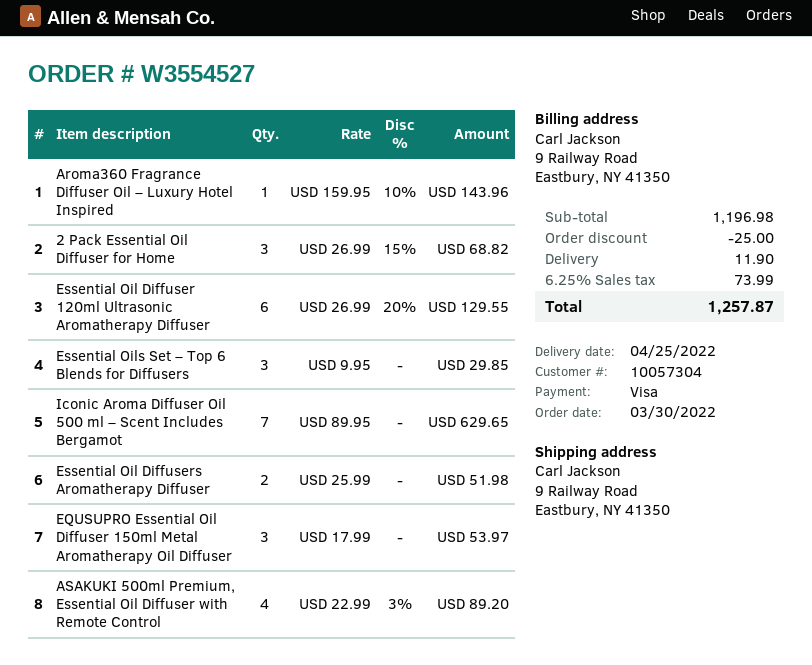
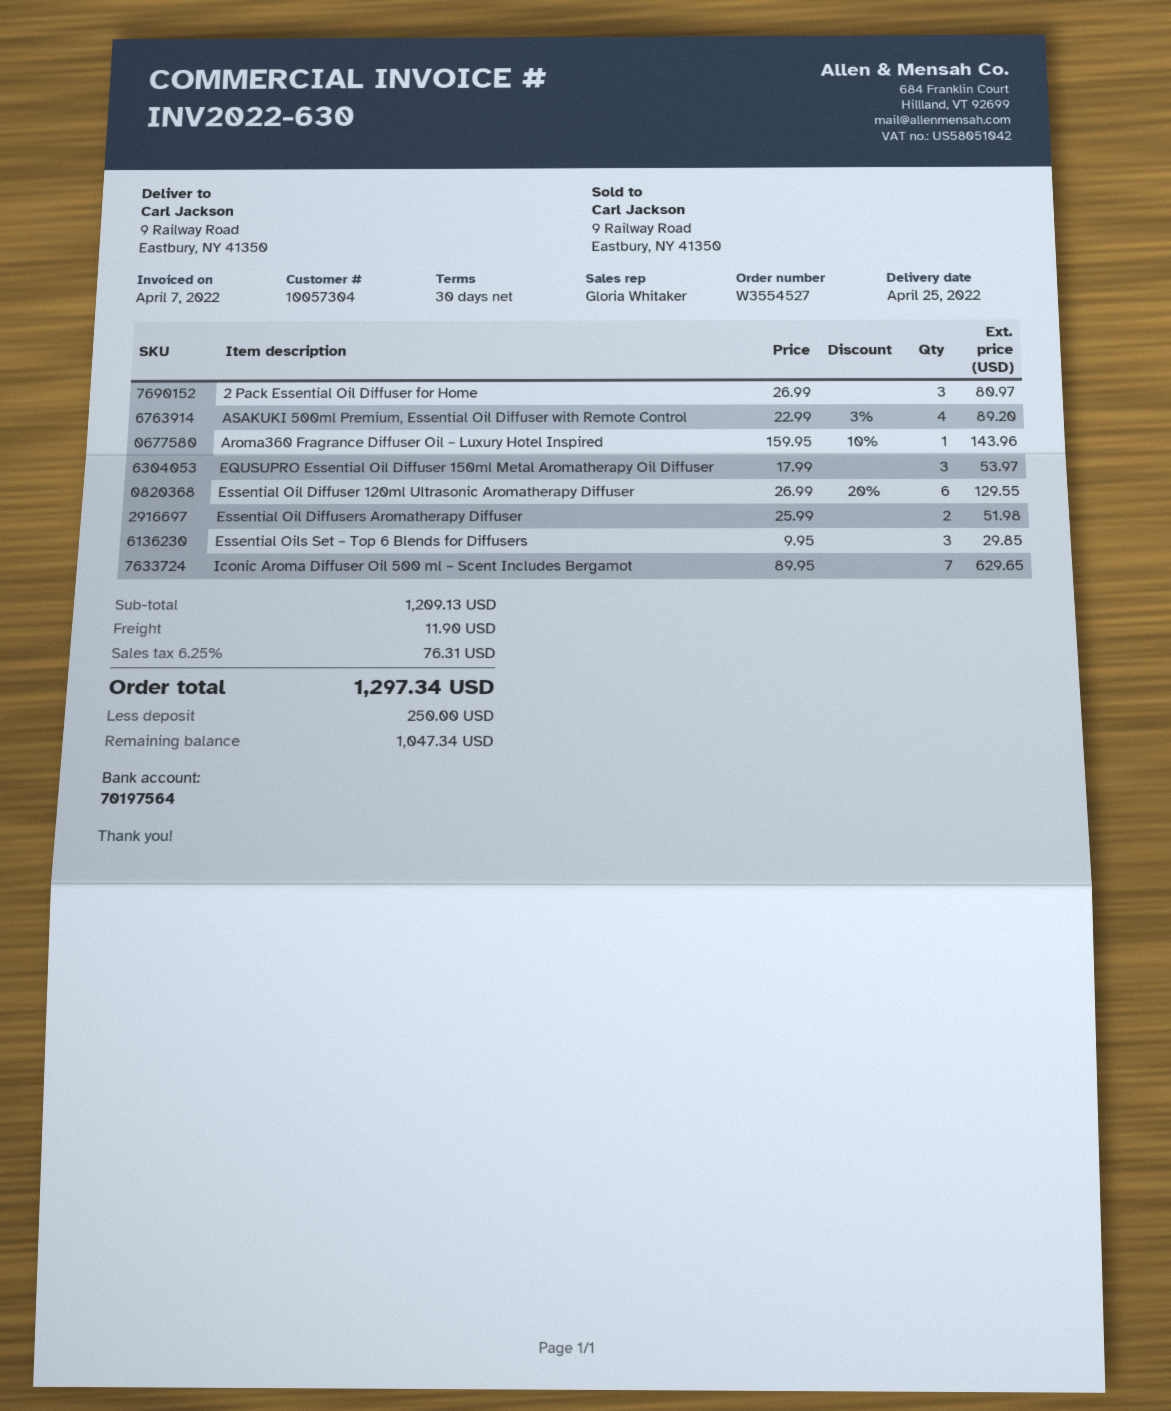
2 Pack Essential Oil Diffuser for Home: 3 x 26.99 - 15% = 68.82 -> 3 x 26.99 = 80.97
subtotal: 1196.98 -> 1209.13
discount: 25.00 -> none
tax: 6.25% = 73.99 -> 6.25% = 76.31
total: 1257.87 -> 1297.34

